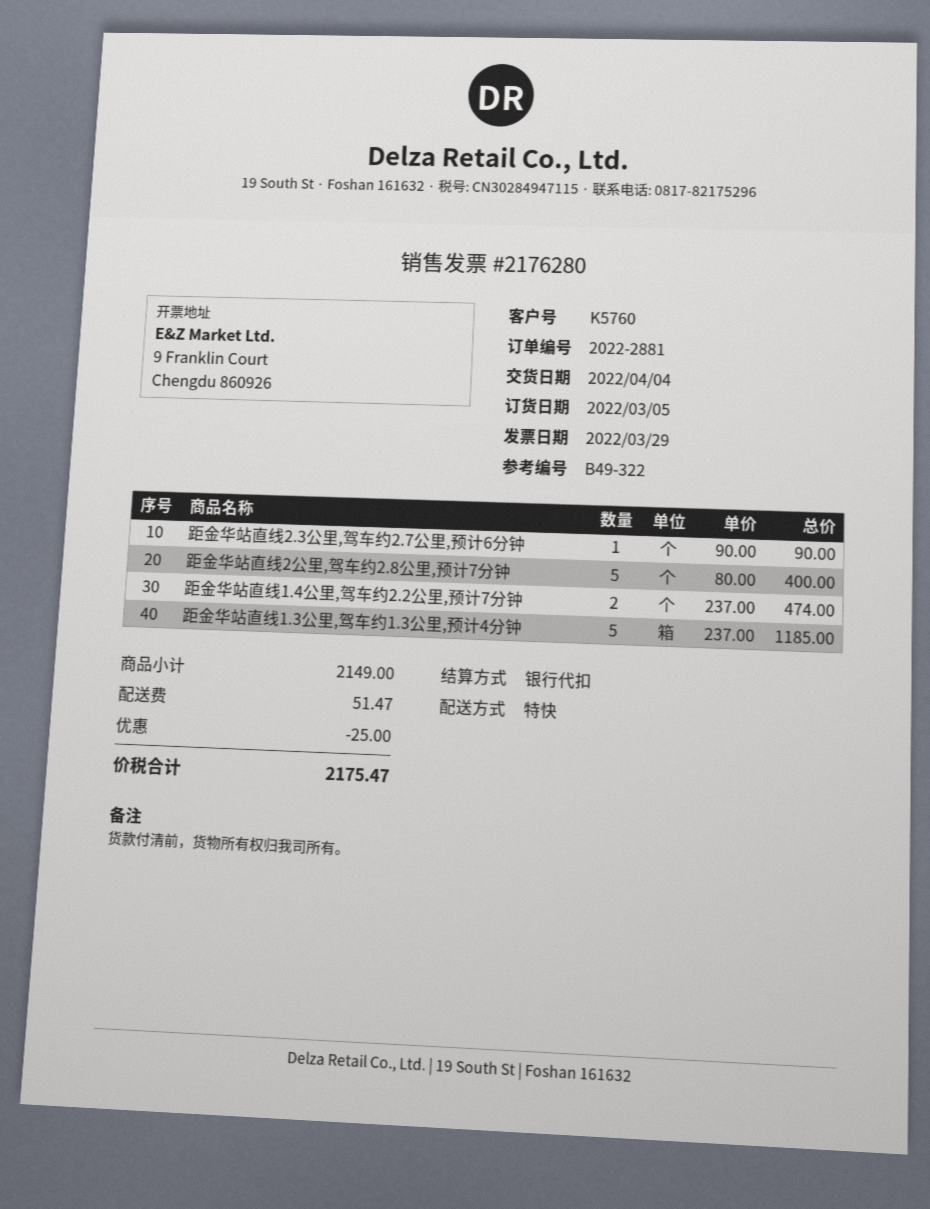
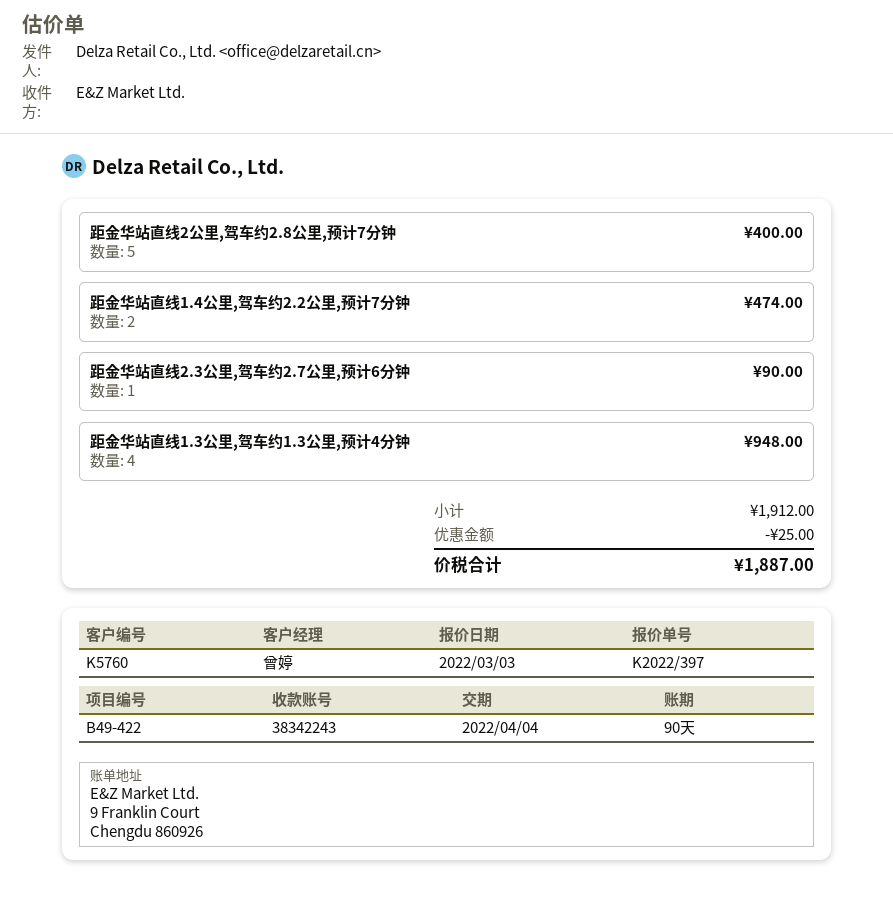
reference: B49-322 -> B49-422
距金华站直线1.3公里,驾车约1.3公里,预计4分钟: 5 for 1185.00 -> 4 for 948.00
subtotal: 2149.00 -> 1912.00
shipping: 51.47 -> none
total: 2175.47 -> 1887.00

